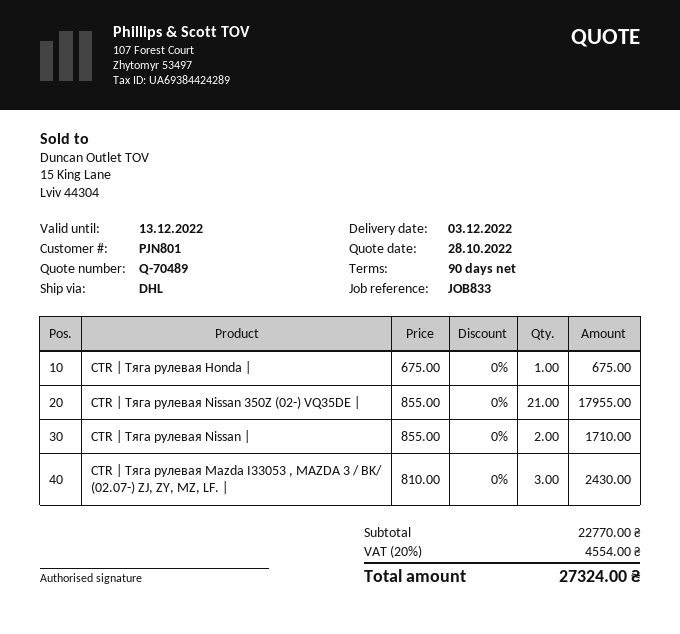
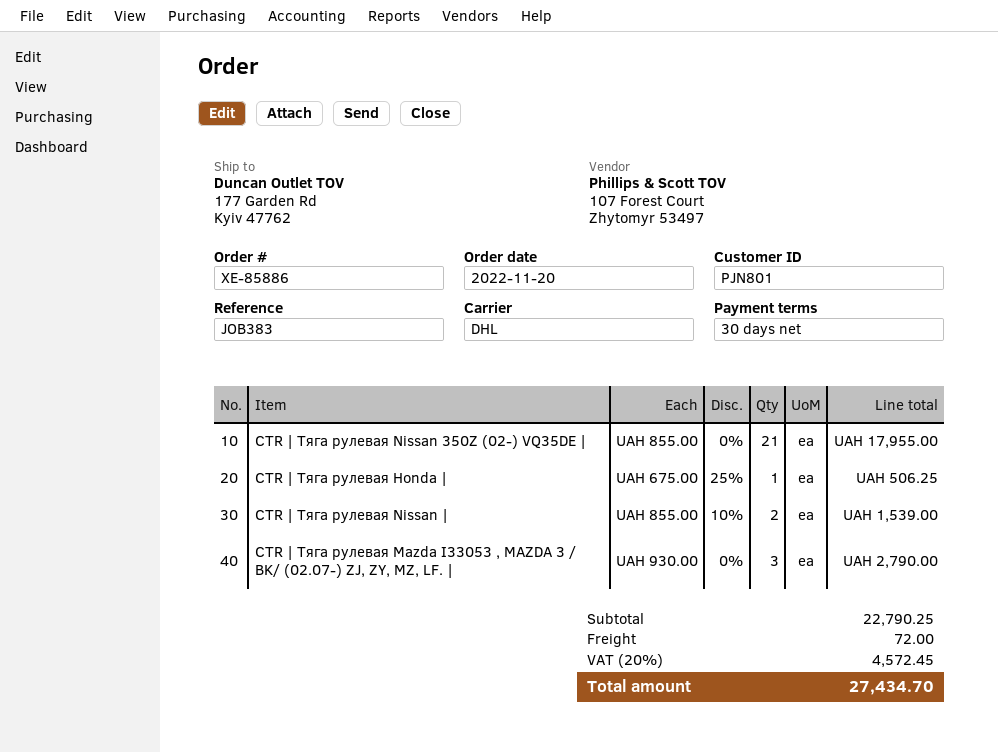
payment terms: 90 days -> 30 days
reference: JOB833 -> JOB383
CTR | Тяга рулевая Honda |: 1 x 675.00 = 675.00 -> 1 x 675.00 - 25% = 506.25
CTR | Тяга рулевая Nissan |: 2 x 855.00 = 1710.00 -> 2 x 855.00 - 10% = 1539.00
CTR | Тяга рулевая Mazda I33053 , MAZDA 3 / BK/ (02.07-) ZJ, ZY, MZ, LF. |: 3 x 810.00 = 2430.00 -> 3 x 930.00 = 2790.00
subtotal: 22770.00 -> 22790.25
shipping: none -> 72.00
tax: 20% = 4554.00 -> 20% = 4572.45
total: 27324.00 -> 27434.70

